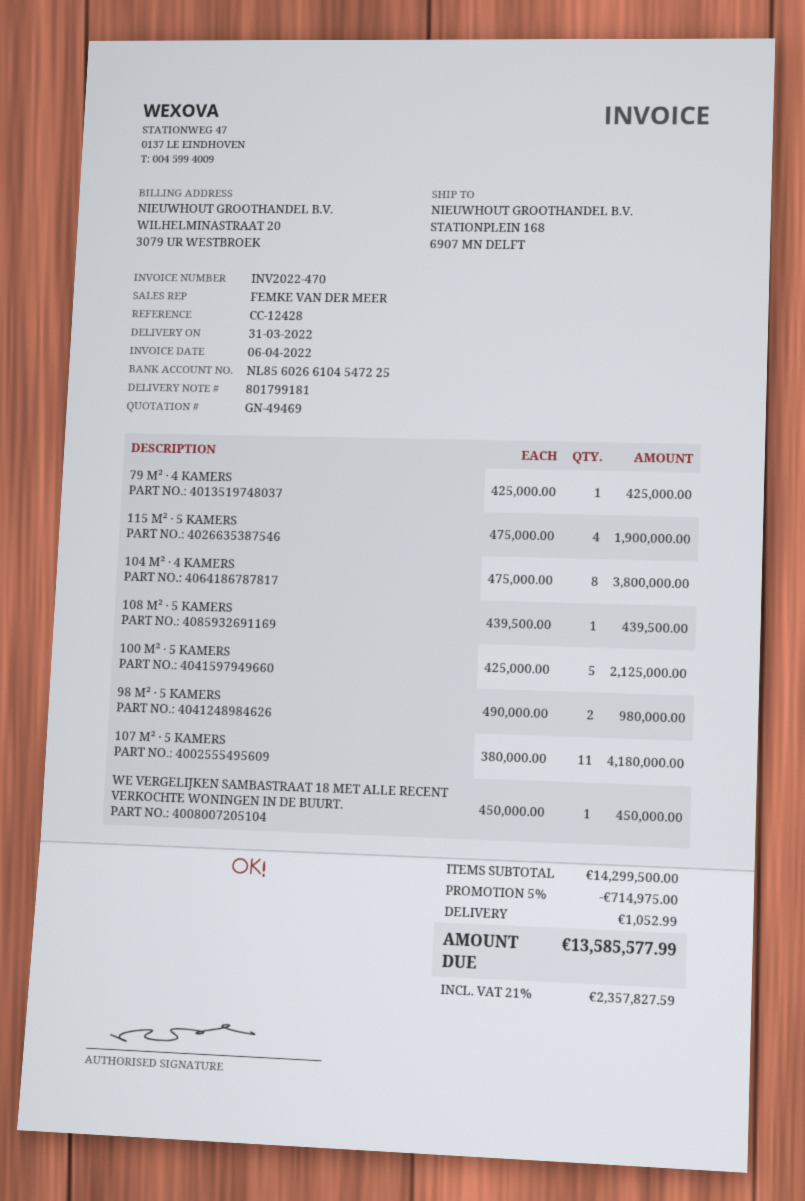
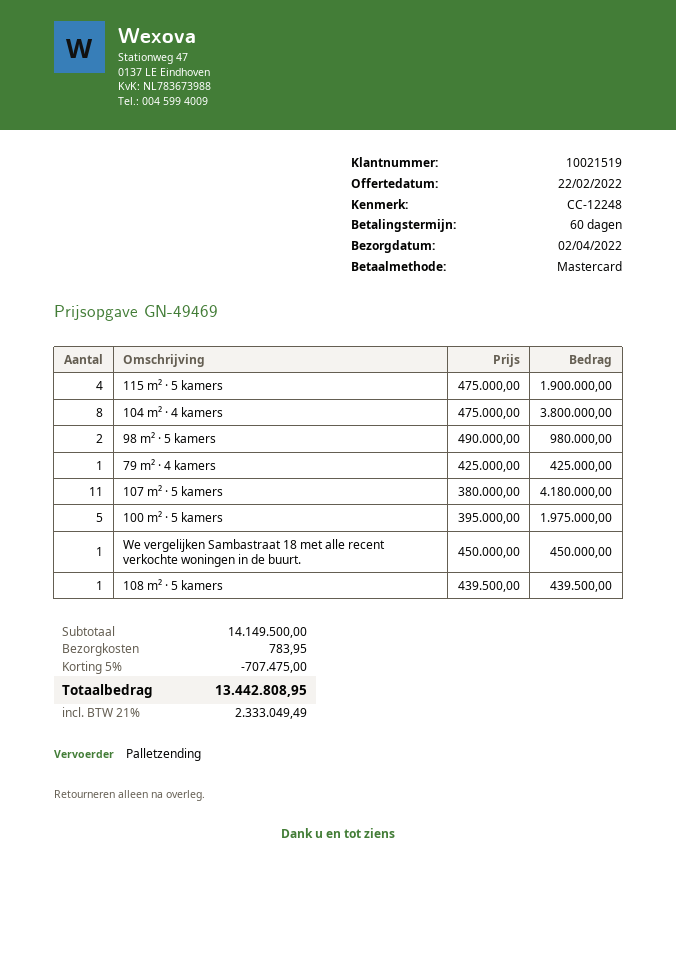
delivery date: 2022-03-31 -> 2022-04-02
reference: CC-12428 -> CC-12248
100 M² · 5 KAMERS: 5 x 425000.00 = 2125000.00 -> 5 x 395000.00 = 1975000.00
subtotal: 14299500.00 -> 14149500.00
discount: 5% = 714975.00 -> 5% = 707475.00
shipping: 1052.99 -> 783.95
tax: 21% = 2357827.59 -> 21% = 2333049.49
total: 13585577.99 -> 13442808.95

